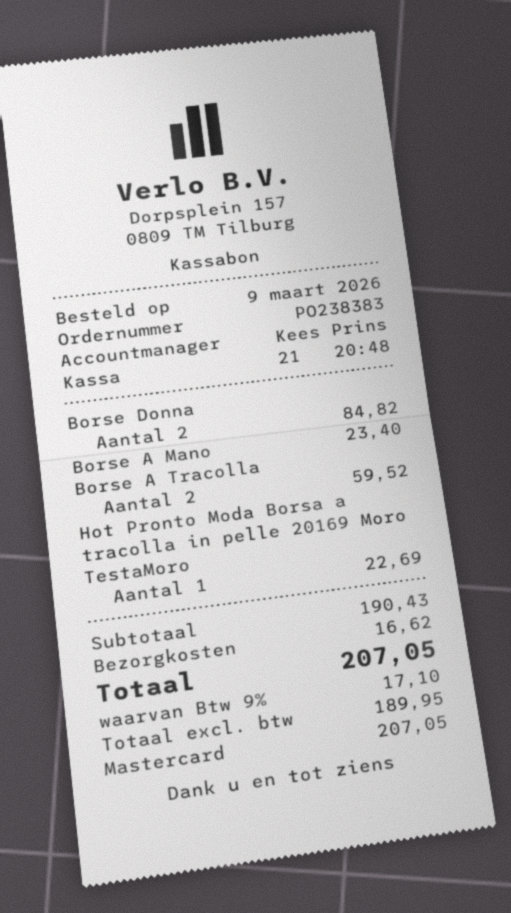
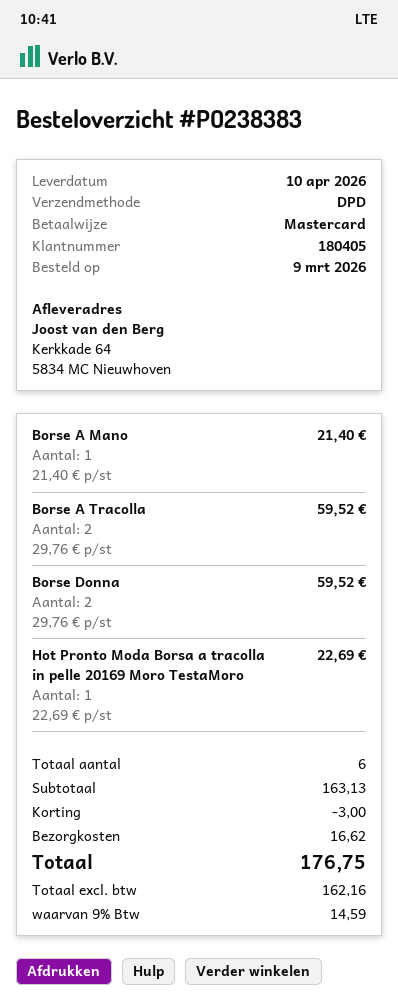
Borse Donna: 2 for 84.82 -> 2 for 59.52
Borse A Mano: 1 for 23.40 -> 1 for 21.40
subtotal: 190.43 -> 163.13
discount: none -> 3.00
net: 189.95 -> 162.16
tax: 9% = 17.10 -> 9% = 14.59
total: 207.05 -> 176.75

